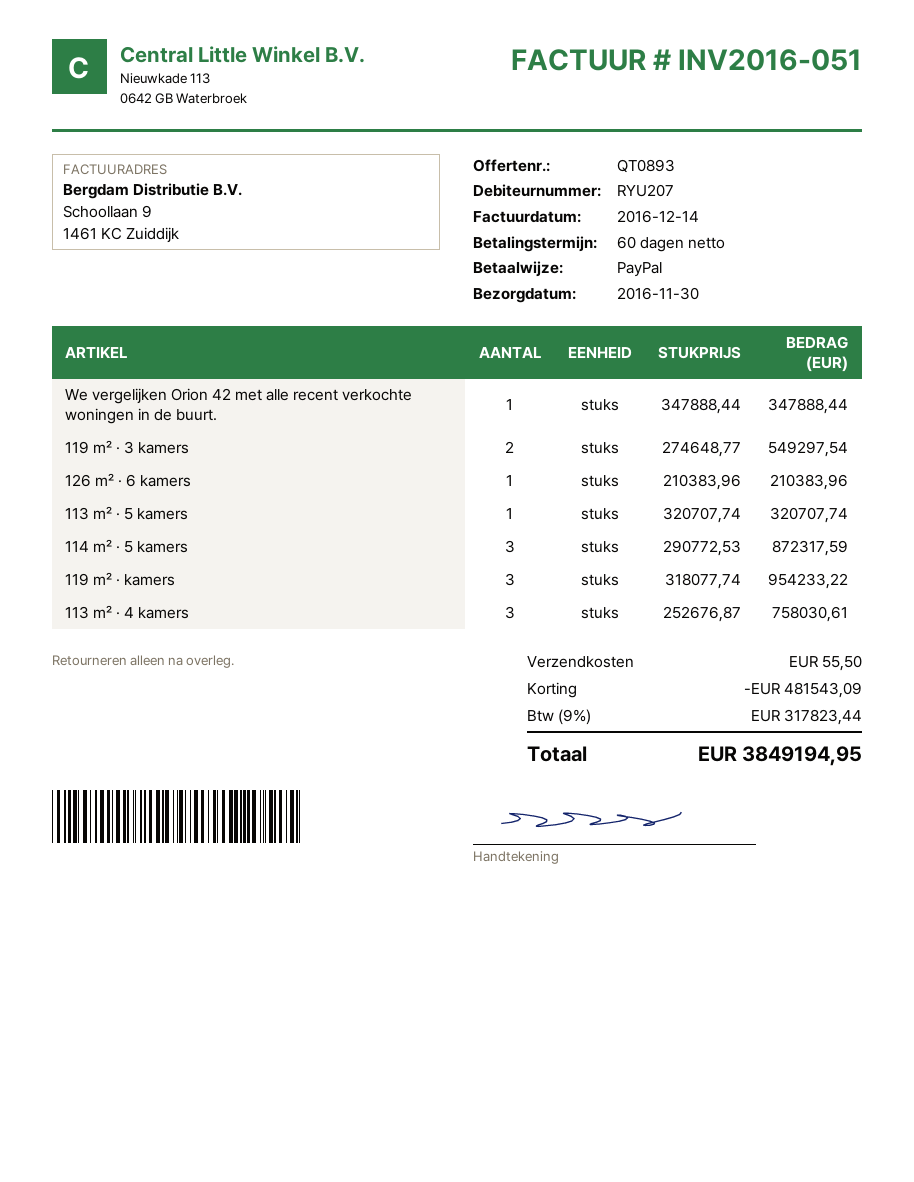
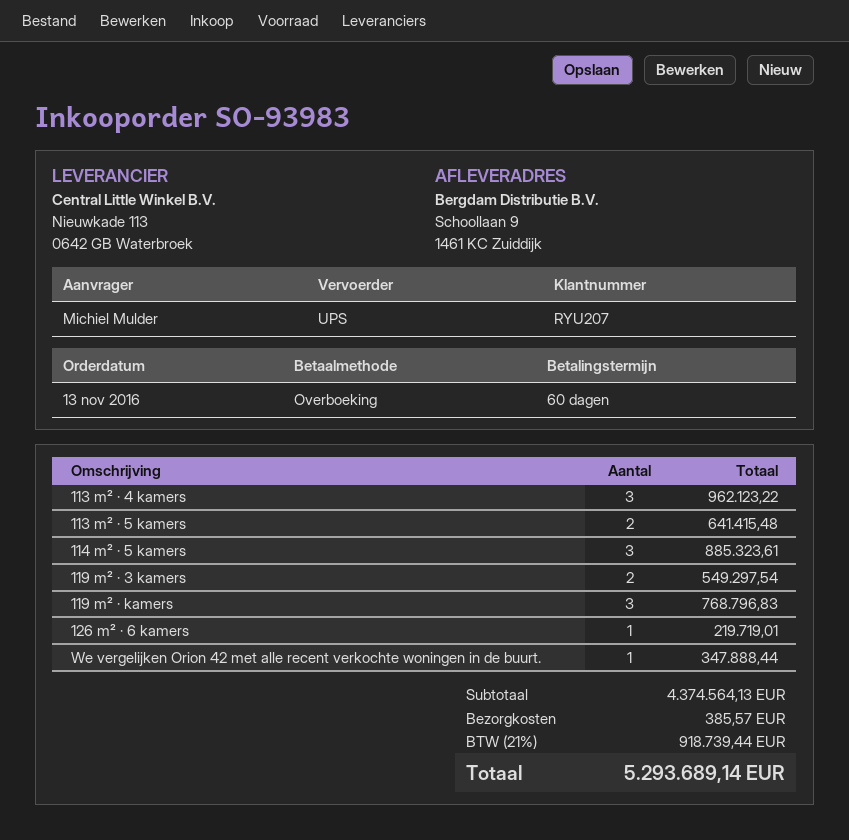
payment method: PayPal -> bank transfer
126 m² · 6 kamers: 1 for 210383.96 -> 1 for 219719.01
113 m² · 5 kamers: 1 for 320707.74 -> 2 for 641415.48
114 m² · 5 kamers: 3 for 872317.59 -> 3 for 885323.61
119 m² · kamers: 3 for 954233.22 -> 3 for 768796.83
113 m² · 4 kamers: 3 for 758030.61 -> 3 for 962123.22
discount: 481543.09 -> none
shipping: 55.50 -> 385.57
tax: 9% = 317823.44 -> 21% = 918739.44
total: 3849194.95 -> 5293689.14

